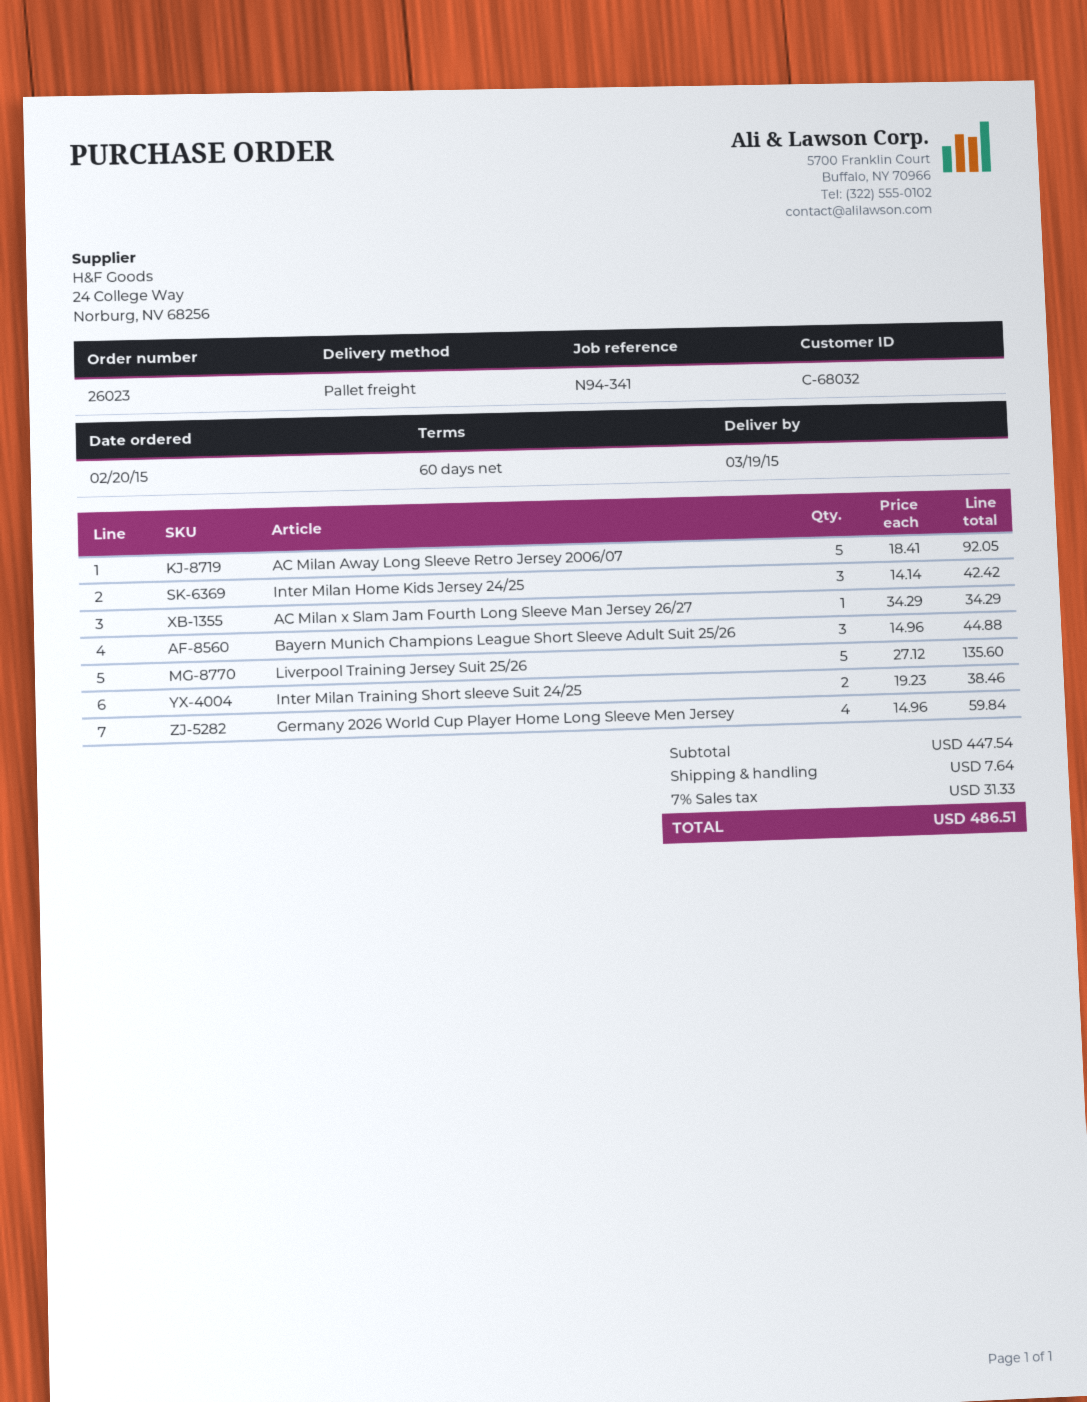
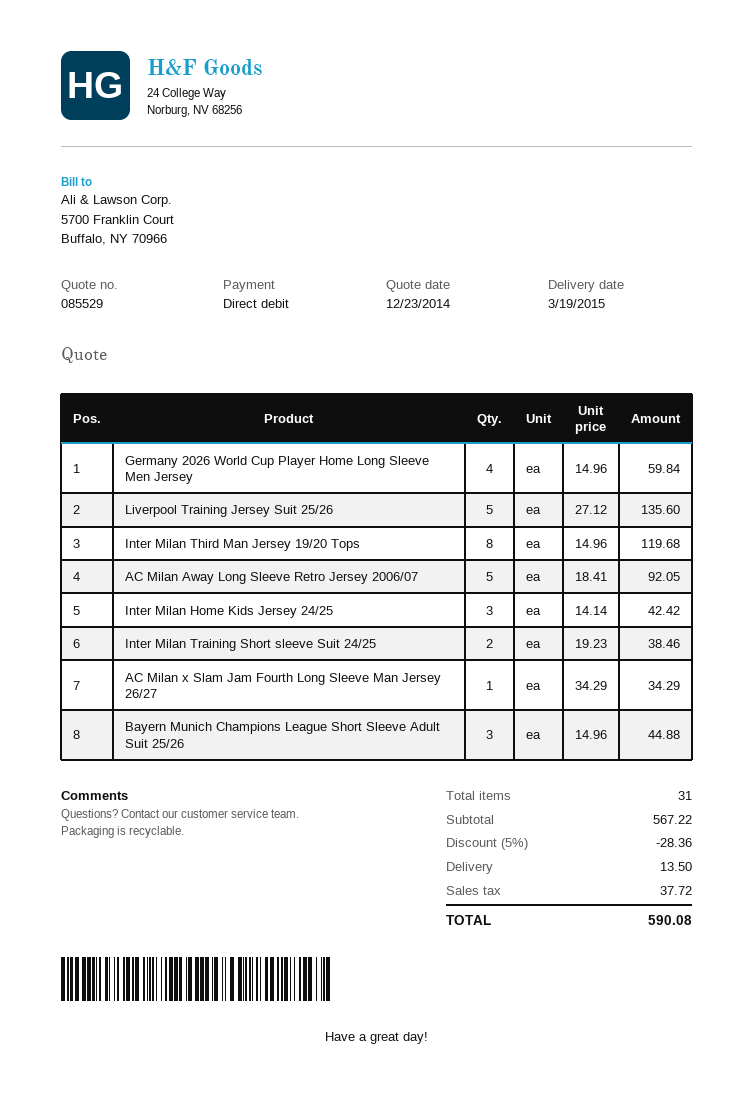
Inter Milan Third Man Jersey 19/20 Tops: none -> 8 x 14.96 = 119.68
subtotal: 447.54 -> 567.22
discount: none -> 5% = 28.36
shipping: 7.64 -> 13.50
tax: 31.33 -> 37.72
total: 486.51 -> 590.08

